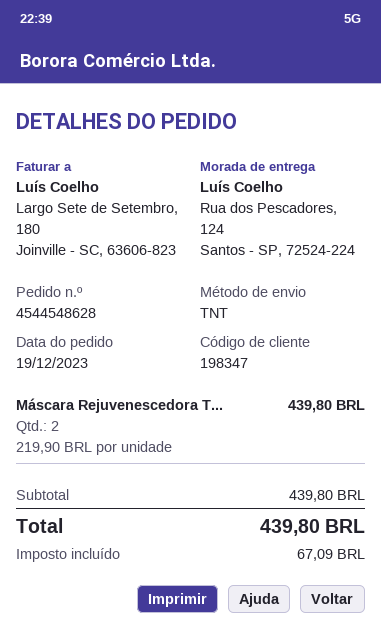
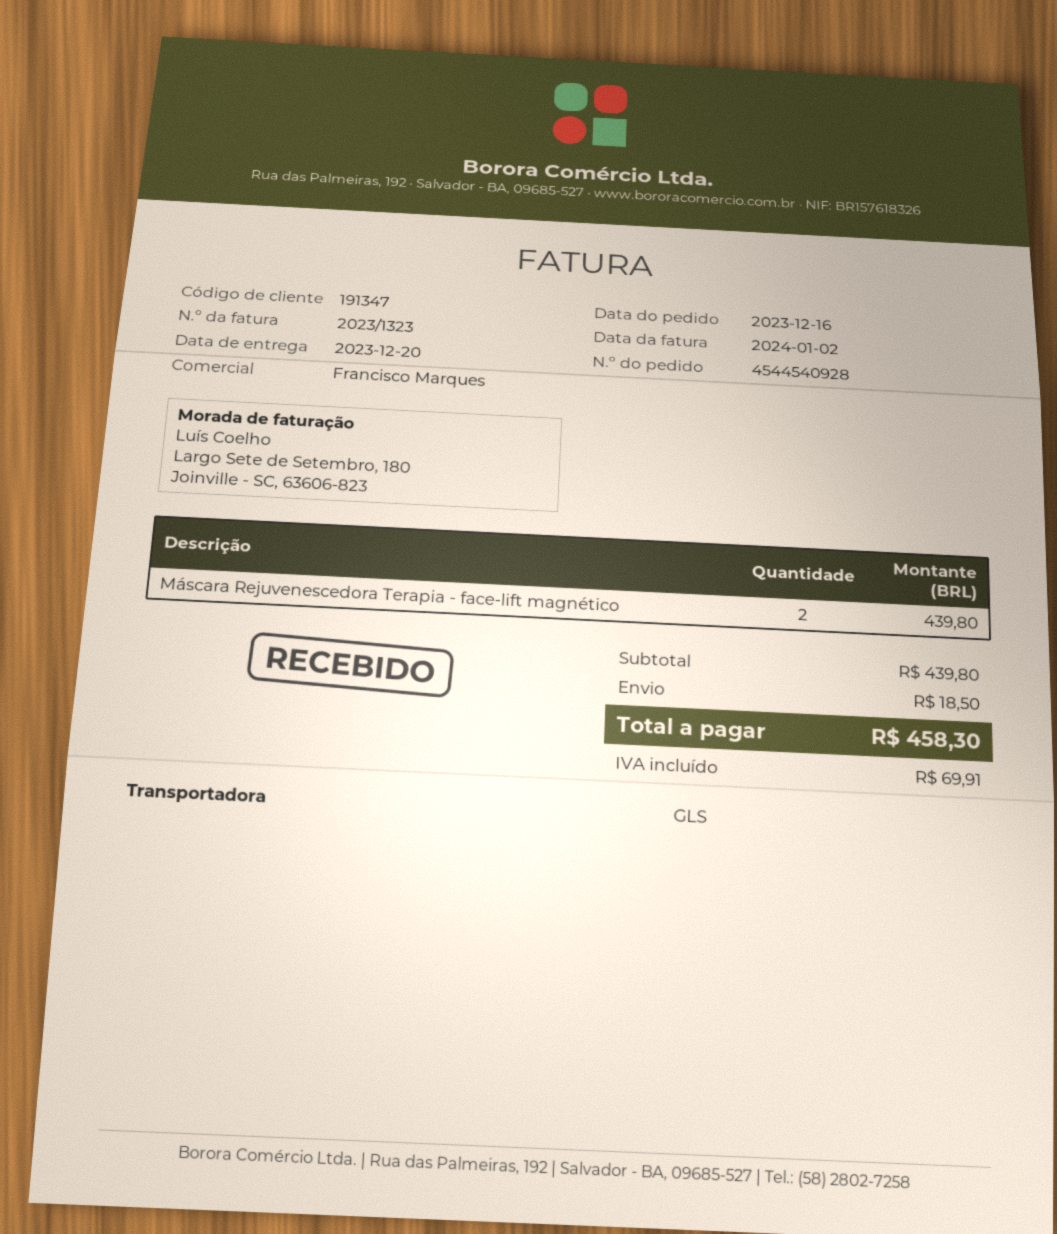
order number: 4544548628 -> 4544540928
order date: 2023-12-19 -> 2023-12-16
customer number: 198347 -> 191347
shipping method: TNT -> GLS
shipping: none -> 18.50
tax: 67.09 -> 69.91
total: 439.80 -> 458.30

